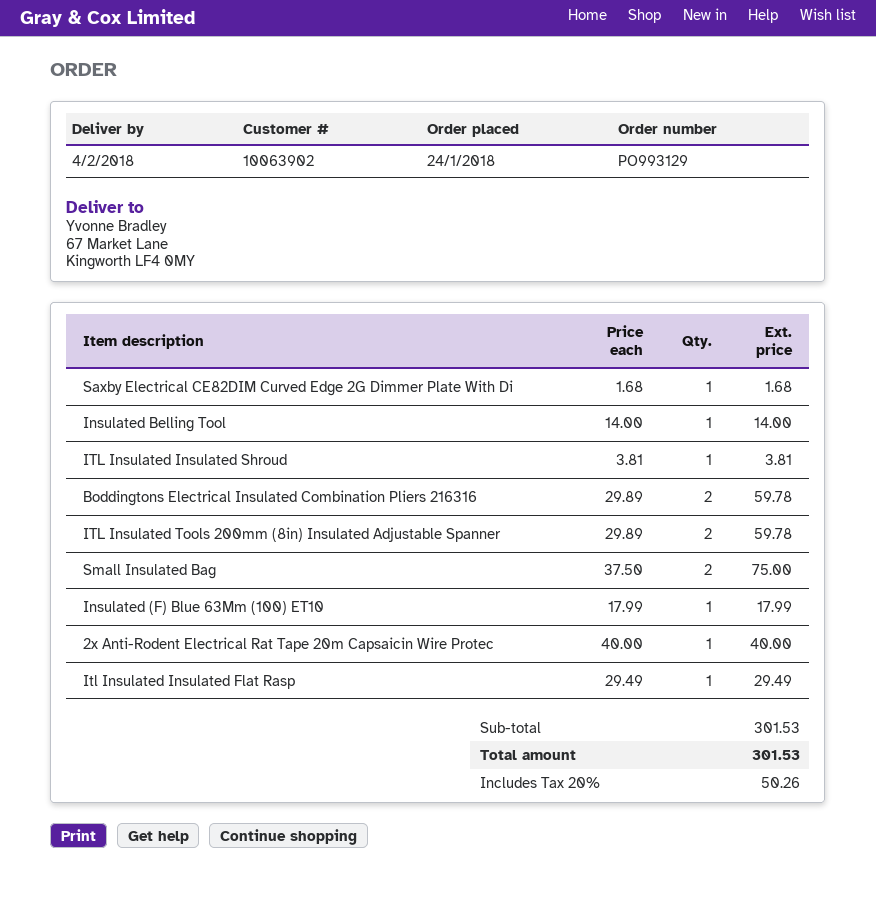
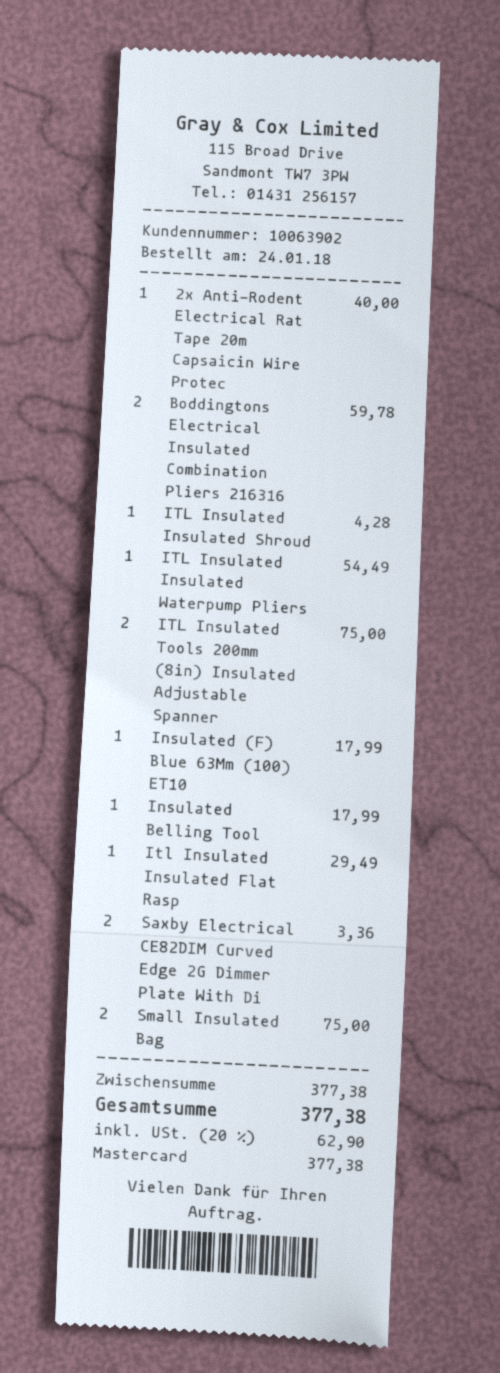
Saxby Electrical CE82DIM Curved Edge 2G Dimmer Plate With Di: 1 for 1.68 -> 2 for 3.36
Insulated Belling Tool: 1 for 14.00 -> 1 for 17.99
ITL Insulated Insulated Shroud: 1 for 3.81 -> 1 for 4.28
ITL Insulated Tools 200mm (8in) Insulated Adjustable Spanner: 2 for 59.78 -> 2 for 75.00
ITL Insulated Insulated Waterpump Pliers: none -> 1 for 54.49
subtotal: 301.53 -> 377.38
tax: 20% = 50.26 -> 20% = 62.90
total: 301.53 -> 377.38

